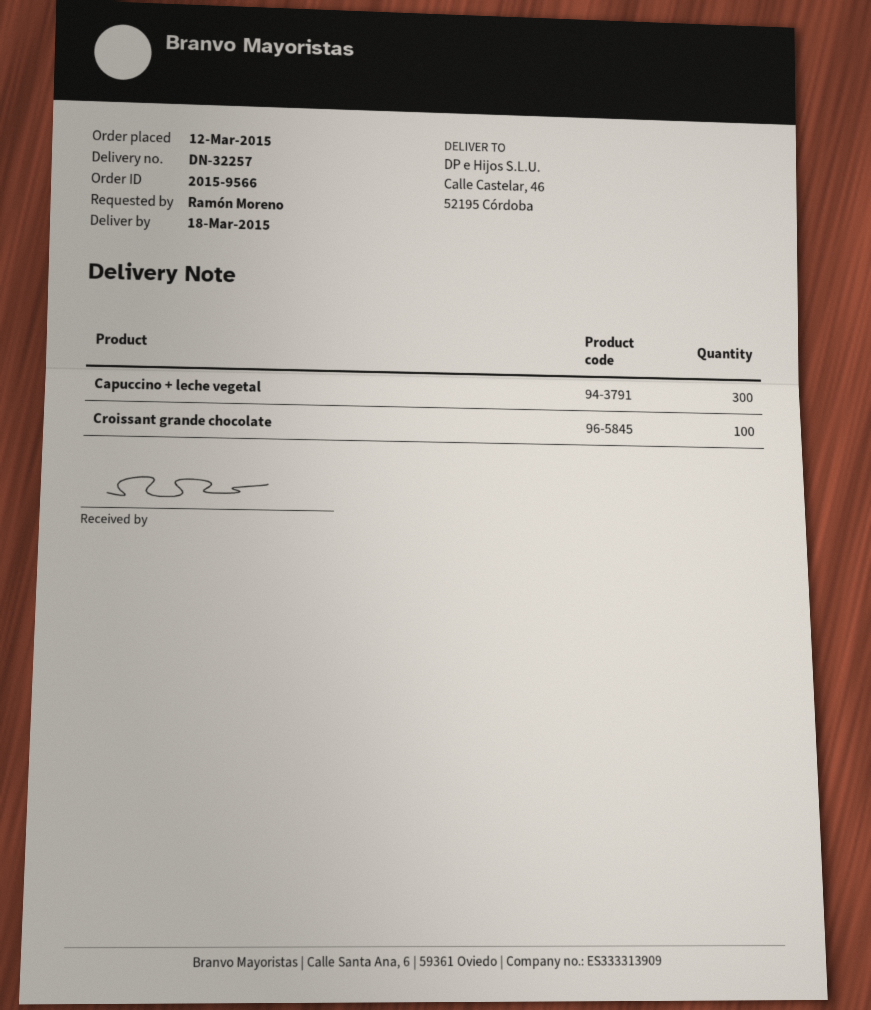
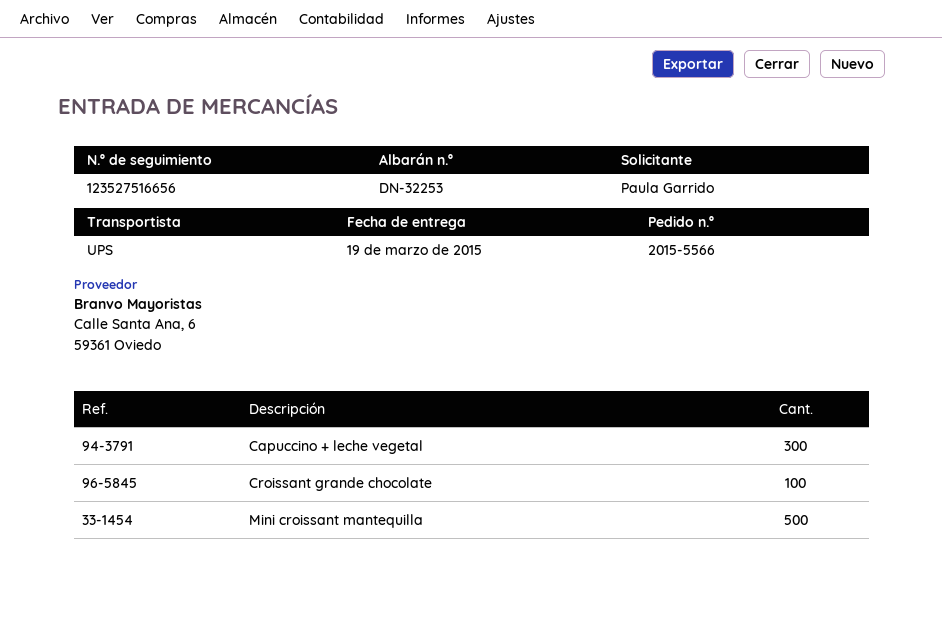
order number: 2015-9566 -> 2015-5566
delivery note number: DN-32257 -> DN-32253
delivery date: 2015-03-18 -> 2015-03-19
ordered by: Ramón Moreno -> Paula Garrido
Mini croissant mantequilla: none -> 500

